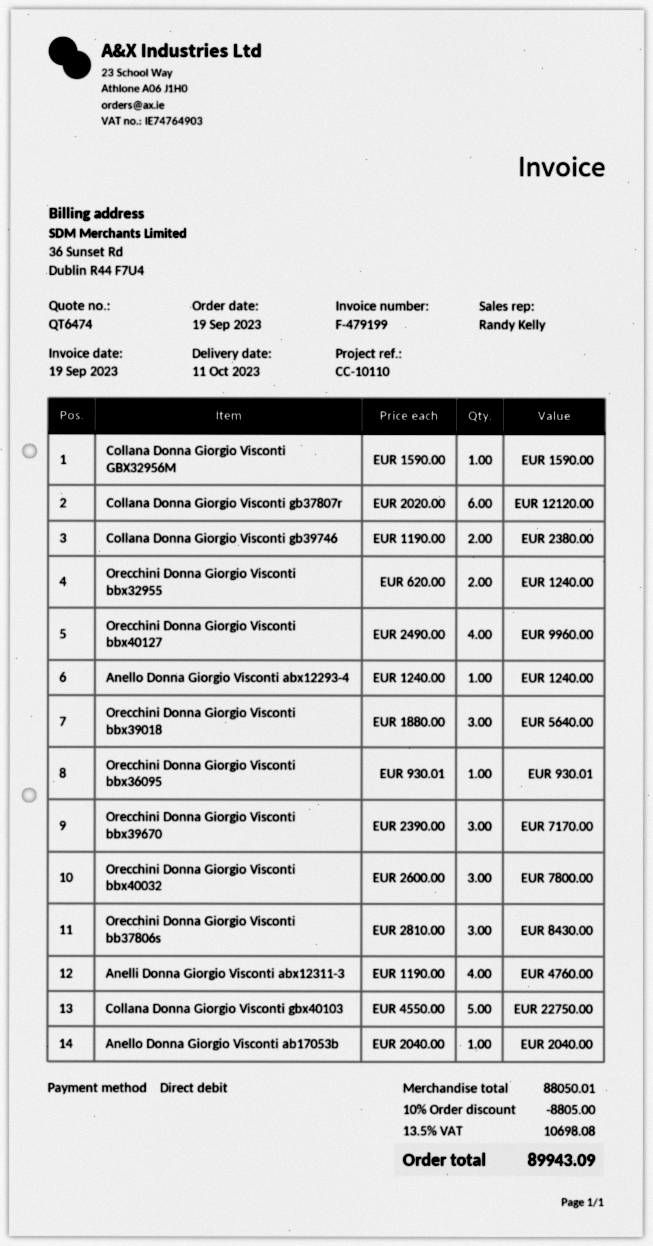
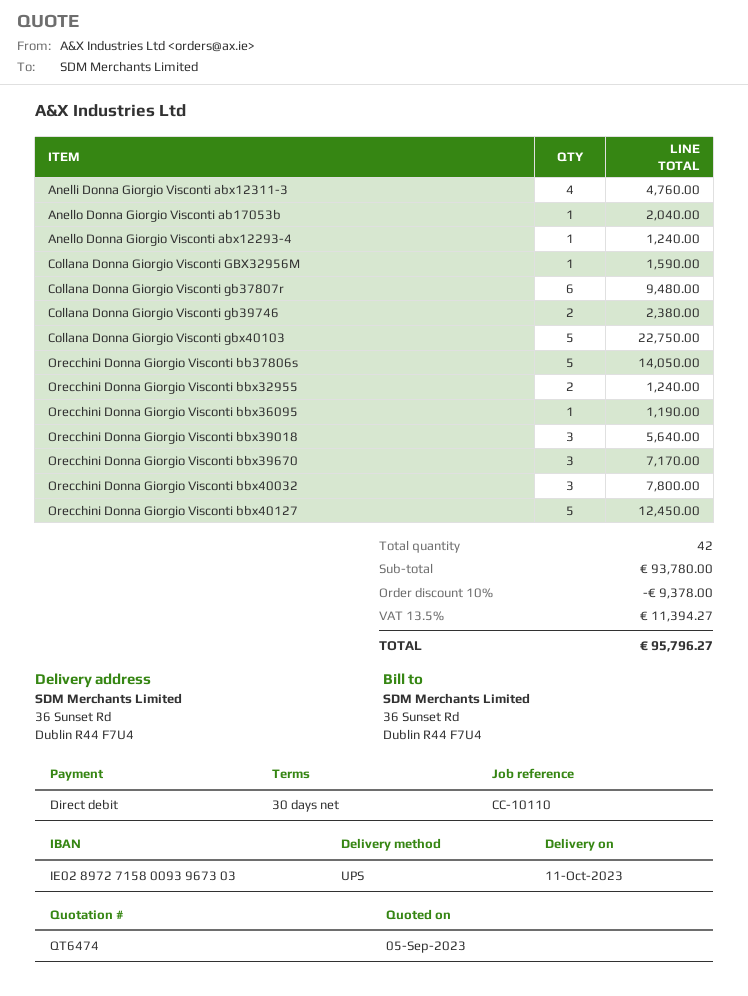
Collana Donna Giorgio Visconti gb37807r: 6 for 12120.00 -> 6 for 9480.00
Orecchini Donna Giorgio Visconti bbx40127: 4 for 9960.00 -> 5 for 12450.00
Orecchini Donna Giorgio Visconti bbx36095: 1 for 930.01 -> 1 for 1190.00
Orecchini Donna Giorgio Visconti bb37806s: 3 for 8430.00 -> 5 for 14050.00
subtotal: 88050.01 -> 93780.00
discount: 10% = 8805.00 -> 10% = 9378.00
tax: 13.5% = 10698.08 -> 13.5% = 11394.27
total: 89943.09 -> 95796.27

